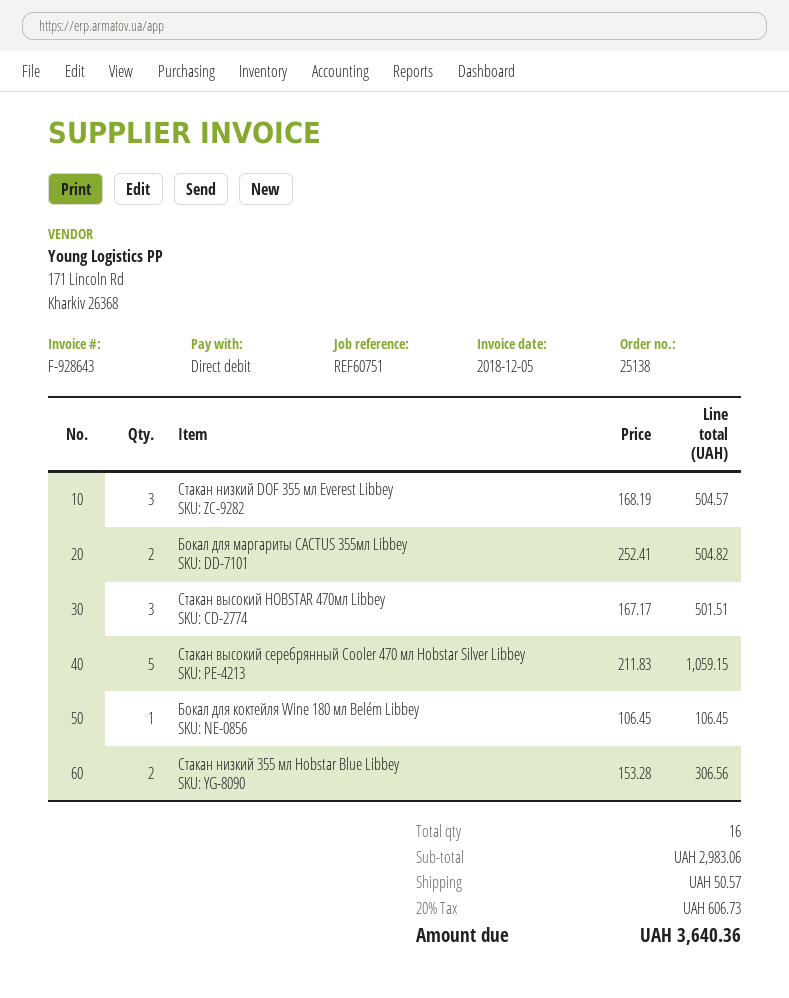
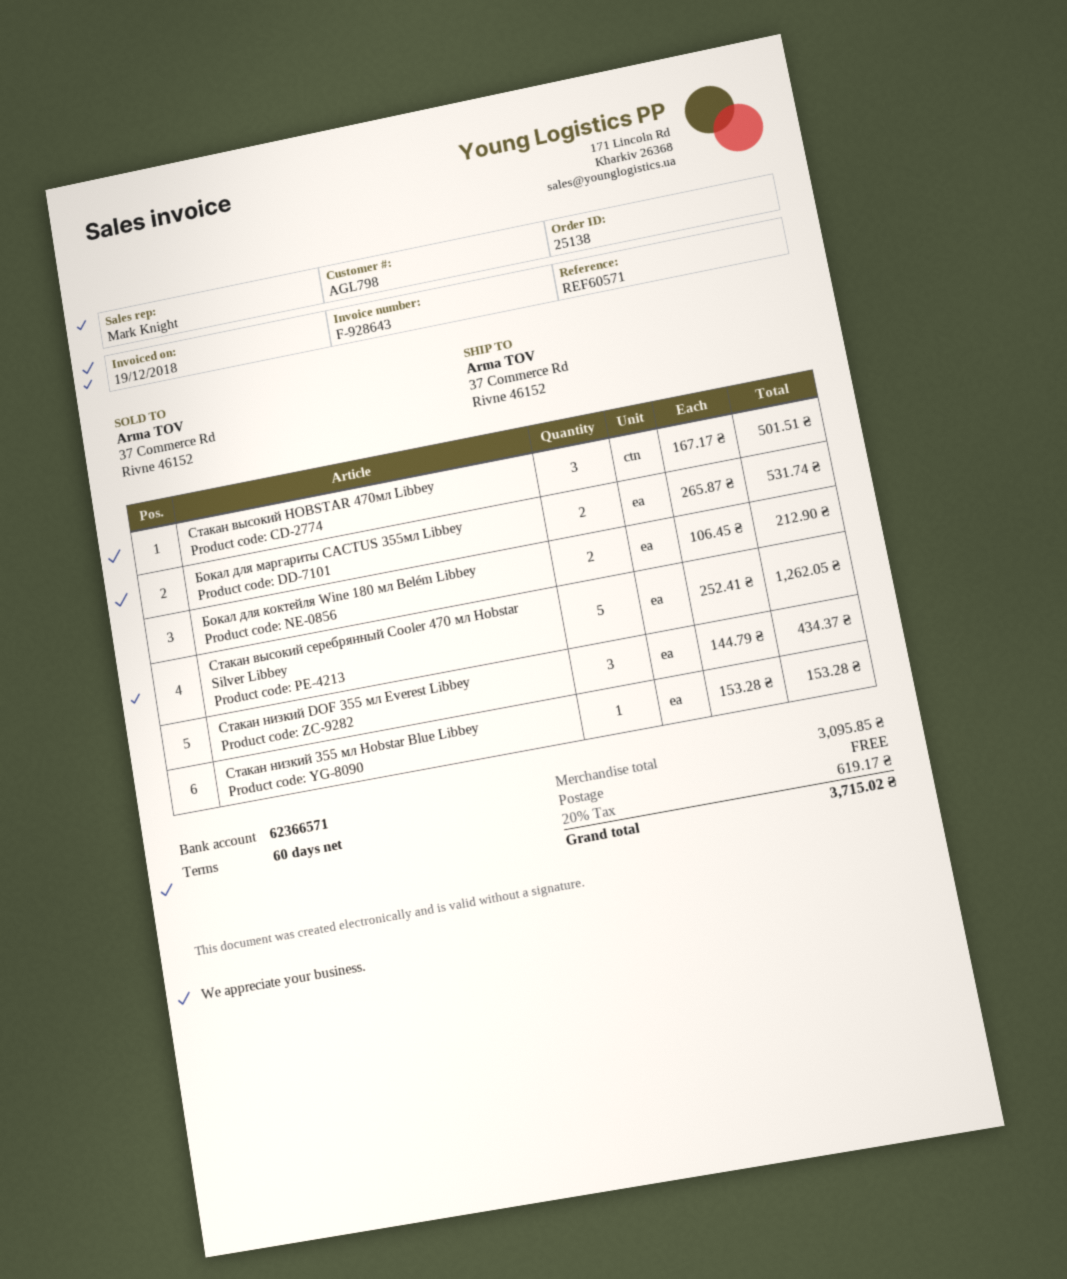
invoice date: 2018-12-05 -> 2018-12-19
reference: REF60751 -> REF60571
Стакан низкий DOF 355 мл Everest Libbey: 3 x 168.19 = 504.57 -> 3 x 144.79 = 434.37
Бокал для маргариты CACTUS 355мл Libbey: 2 x 252.41 = 504.82 -> 2 x 265.87 = 531.74
Стакан высокий серебрянный Cooler 470 мл Hobstar Silver Libbey: 5 x 211.83 = 1059.15 -> 5 x 252.41 = 1262.05
Бокал для коктейля Wine 180 мл Belém Libbey: 1 x 106.45 = 106.45 -> 2 x 106.45 = 212.90
Стакан низкий 355 мл Hobstar Blue Libbey: 2 x 153.28 = 306.56 -> 1 x 153.28 = 153.28
subtotal: 2983.06 -> 3095.85
shipping: 50.57 -> 0.00
tax: 20% = 606.73 -> 20% = 619.17
total: 3640.36 -> 3715.02

